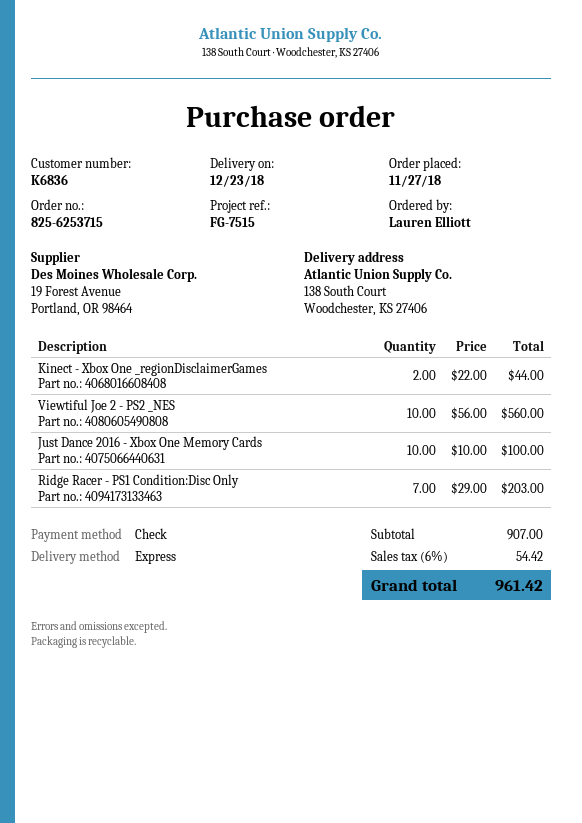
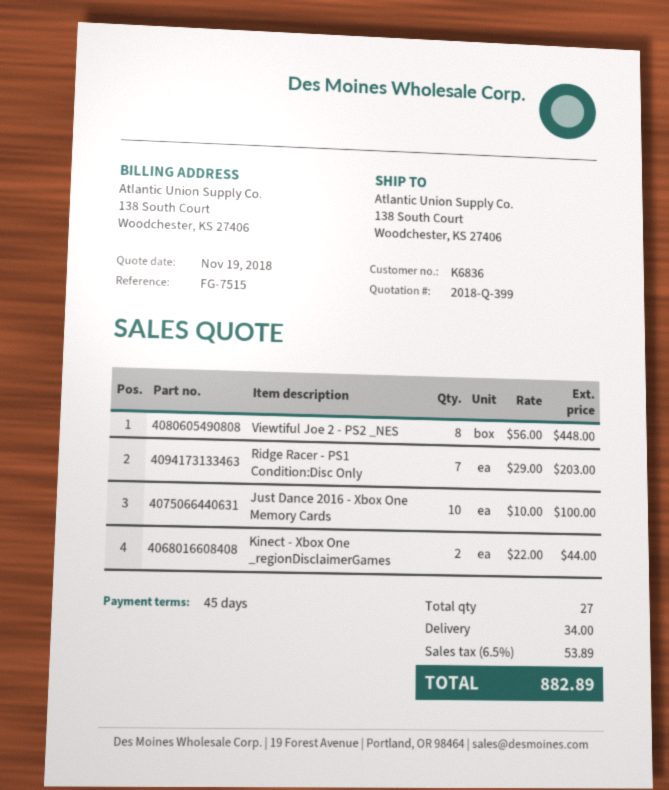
Viewtiful Joe 2 - PS2 _NES: 10 x 56.00 = 560.00 -> 8 x 56.00 = 448.00
shipping: none -> 34.00
tax: 6% = 54.42 -> 6.5% = 53.89
total: 961.42 -> 882.89

